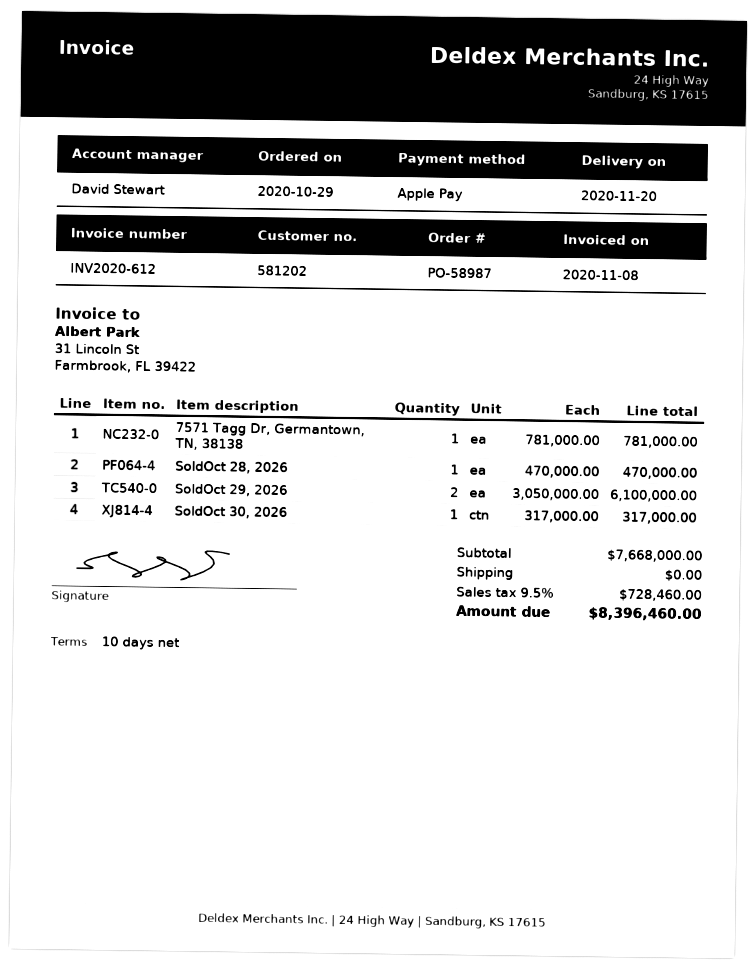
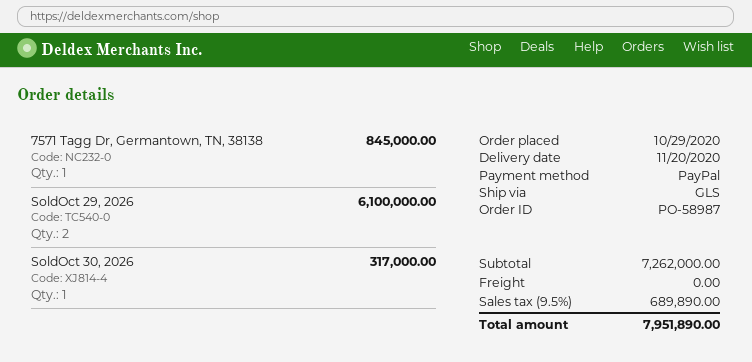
payment method: Apple Pay -> PayPal
7571 Tagg Dr, Germantown, TN, 38138: 1 for 781000.00 -> 1 for 845000.00
SoldOct 28, 2026: 1 for 470000.00 -> none
subtotal: 7668000.00 -> 7262000.00
tax: 9.5% = 728460.00 -> 9.5% = 689890.00
total: 8396460.00 -> 7951890.00

